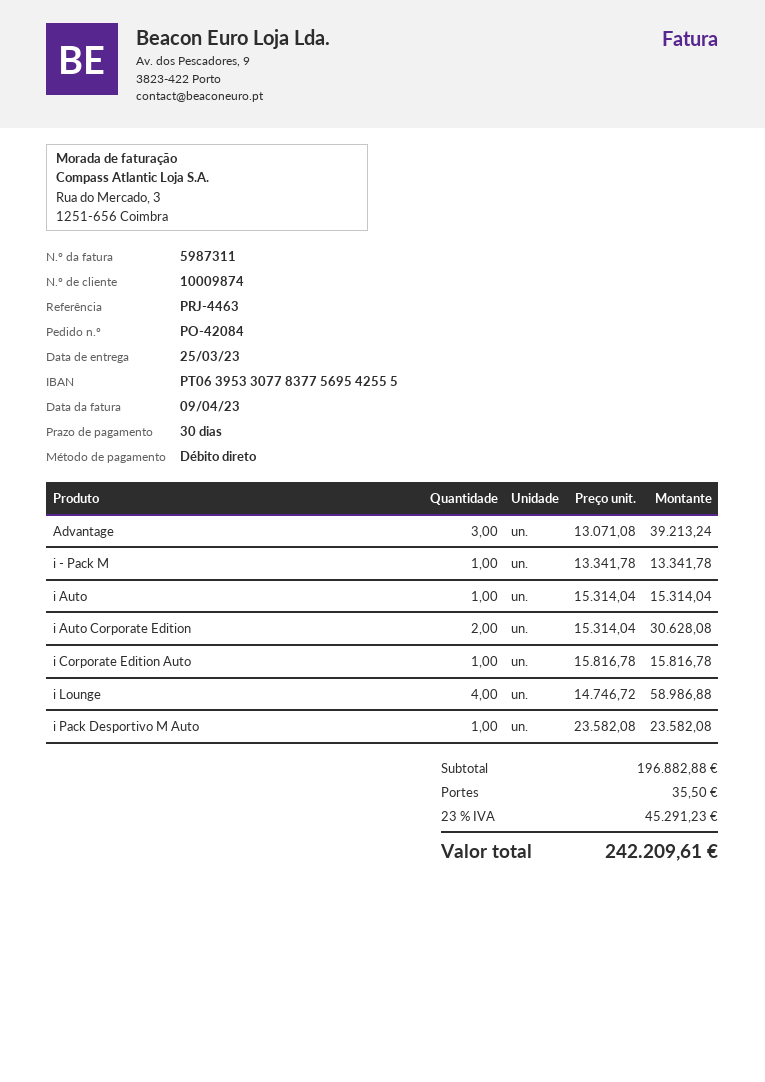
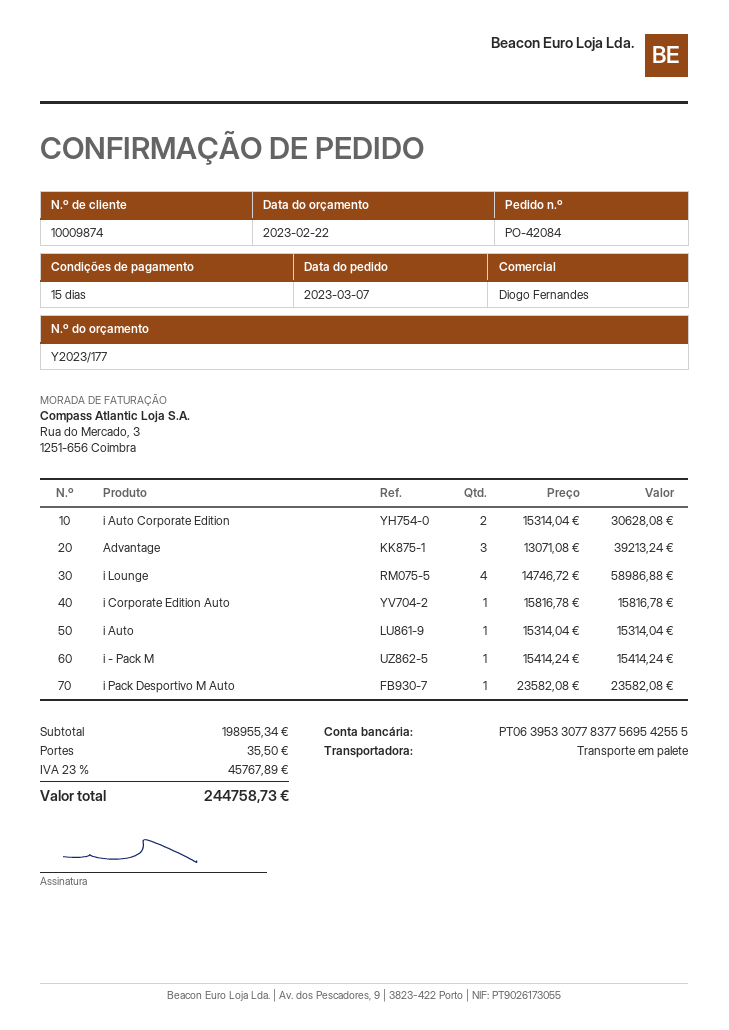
payment terms: 30 days -> 15 days
i - Pack M: 1 x 13341.78 = 13341.78 -> 1 x 15414.24 = 15414.24
subtotal: 196882.88 -> 198955.34
tax: 23% = 45291.23 -> 23% = 45767.89
total: 242209.61 -> 244758.73

